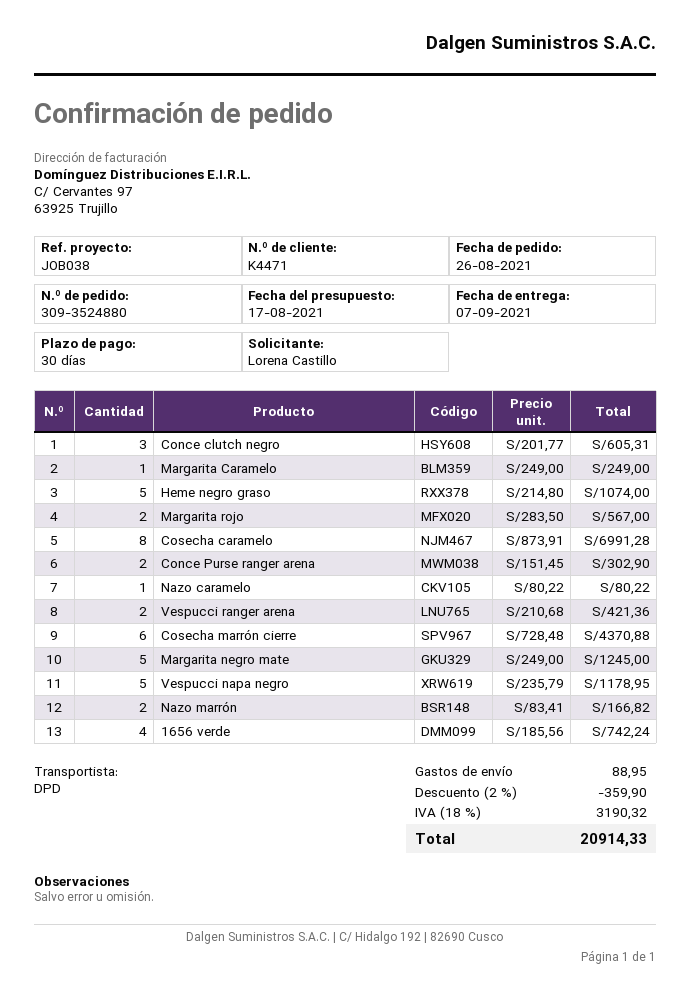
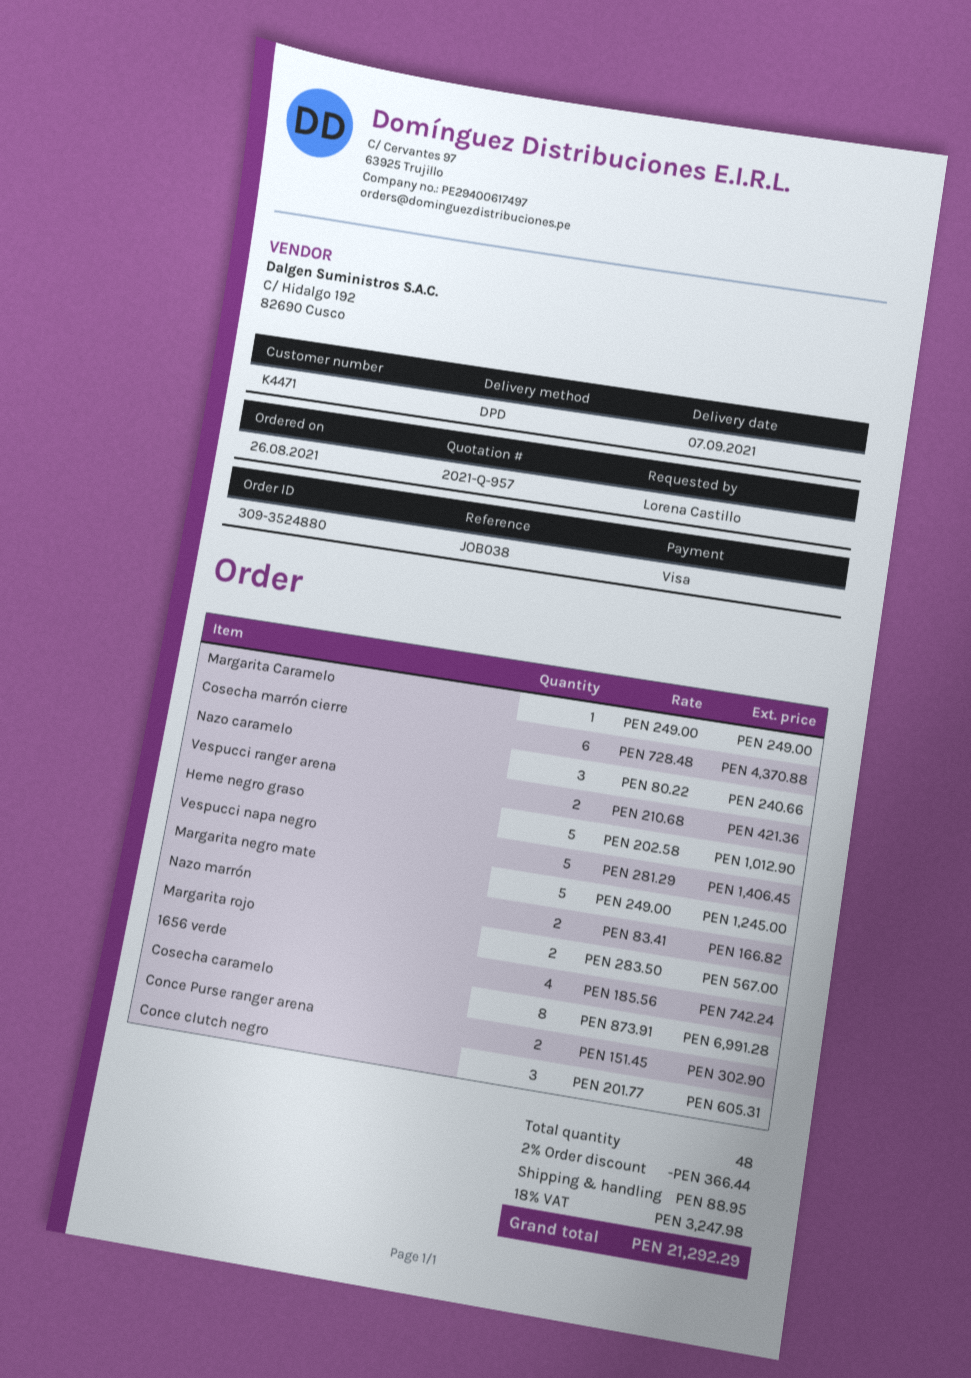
Heme negro graso: 5 x 214.80 = 1074.00 -> 5 x 202.58 = 1012.90
Nazo caramelo: 1 x 80.22 = 80.22 -> 3 x 80.22 = 240.66
Vespucci napa negro: 5 x 235.79 = 1178.95 -> 5 x 281.29 = 1406.45
discount: 2% = 359.90 -> 2% = 366.44
tax: 18% = 3190.32 -> 18% = 3247.98
total: 20914.33 -> 21292.29

